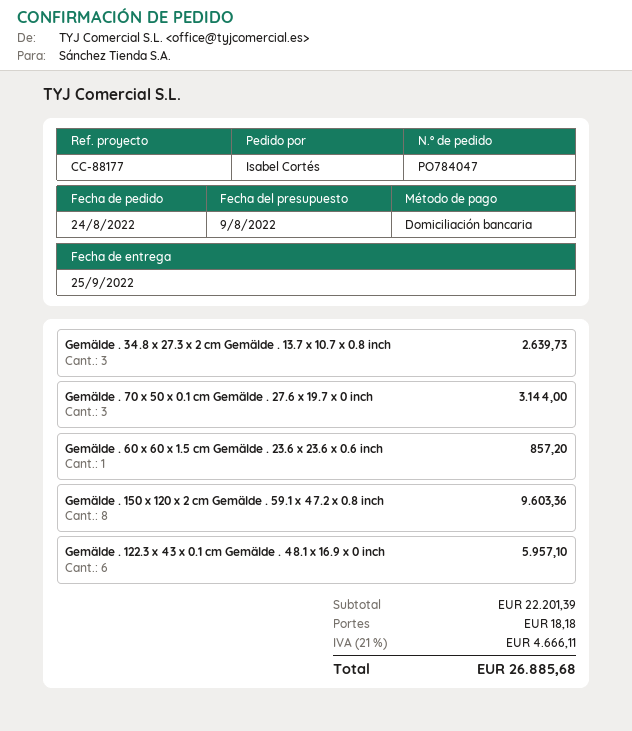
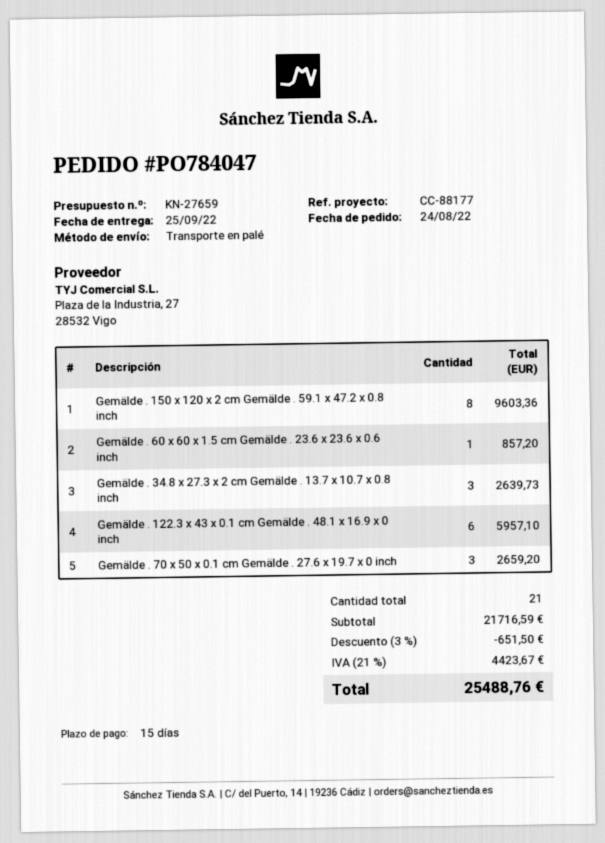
Gemälde . 70 x 50 x 0.1 cm Gemälde . 27.6 x 19.7 x 0 inch: 3 for 3144.00 -> 3 for 2659.20
subtotal: 22201.39 -> 21716.59
discount: none -> 3% = 651.50
shipping: 18.18 -> none
tax: 21% = 4666.11 -> 21% = 4423.67
total: 26885.68 -> 25488.76

